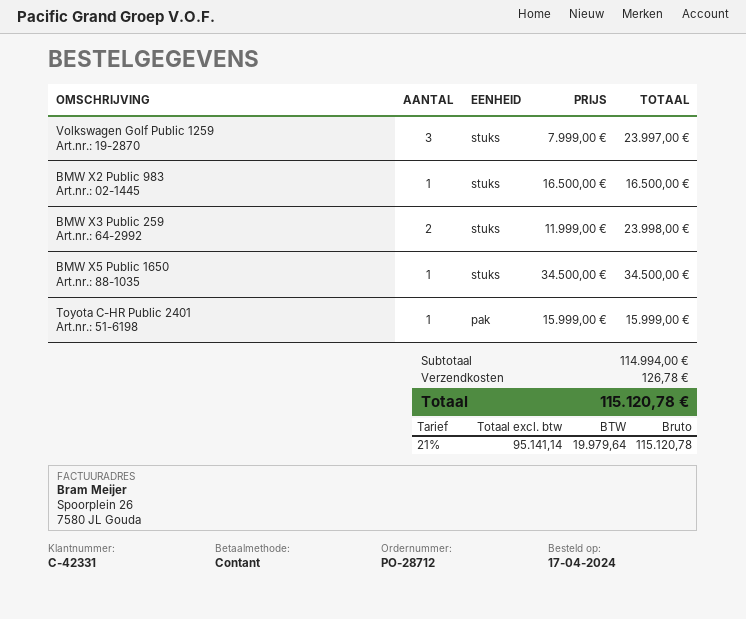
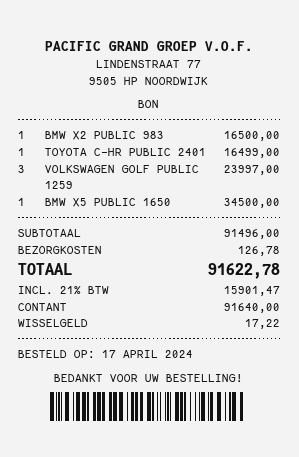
BMW X3 Public 259: 2 for 23998.00 -> none
Toyota C-HR Public 2401: 1 for 15999.00 -> 1 for 16499.00
subtotal: 114994.00 -> 91496.00
tax: 21% = 19979.64 -> 21% = 15901.47
total: 115120.78 -> 91622.78

